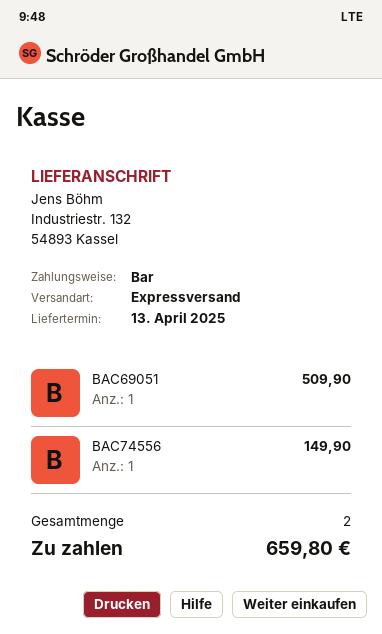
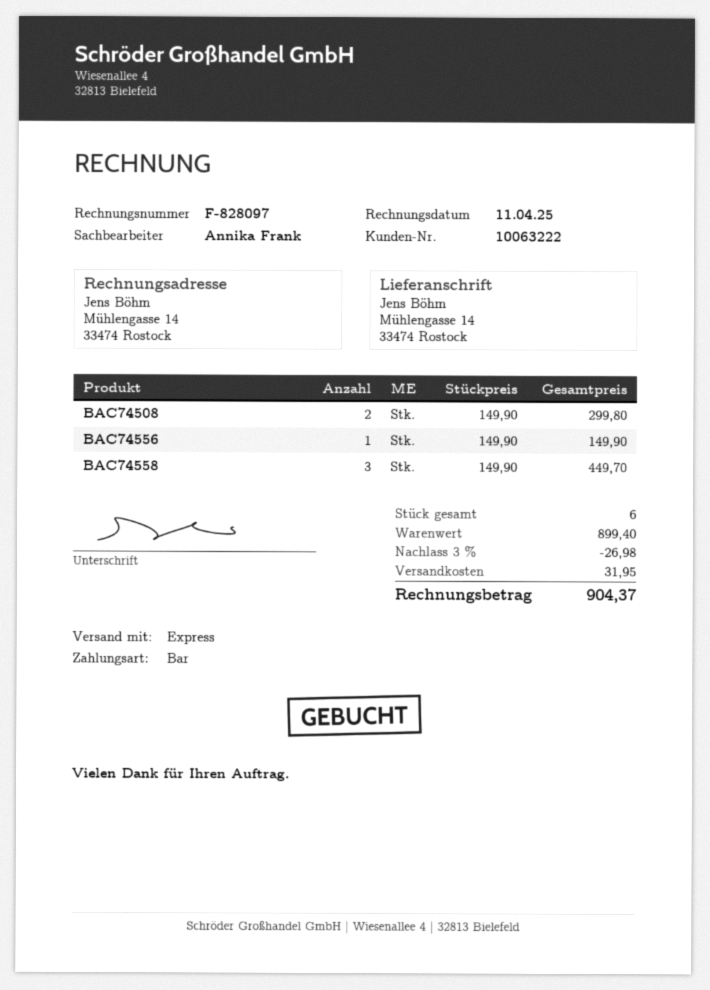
ship to: Industriestr. 132, 54893 Kassel -> Mühlengasse 14, 33474 Rostock
BAC69051: 1 for 509.90 -> none
BAC74508: none -> 2 for 299.80
BAC74558: none -> 3 for 449.70
total quantity: 2 -> 6
discount: none -> 3% = 26.98
shipping: none -> 31.95
total: 659.80 -> 904.37

